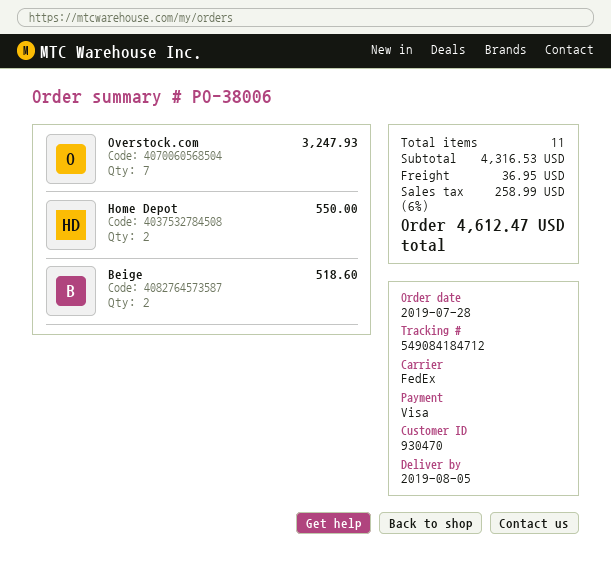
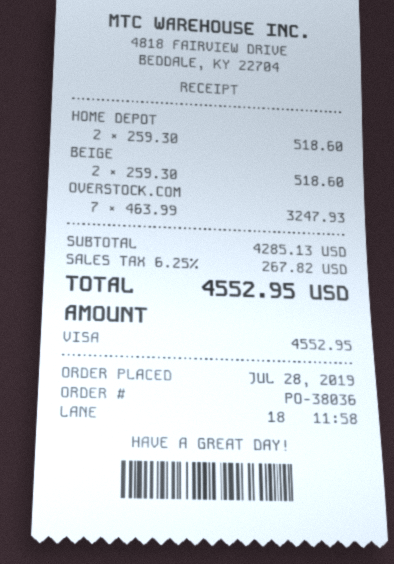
order number: PO-38006 -> PO-38036
Home Depot: 2 for 550.00 -> 2 for 518.60
subtotal: 4316.53 -> 4285.13
shipping: 36.95 -> none
tax: 6% = 258.99 -> 6.25% = 267.82
total: 4612.47 -> 4552.95

